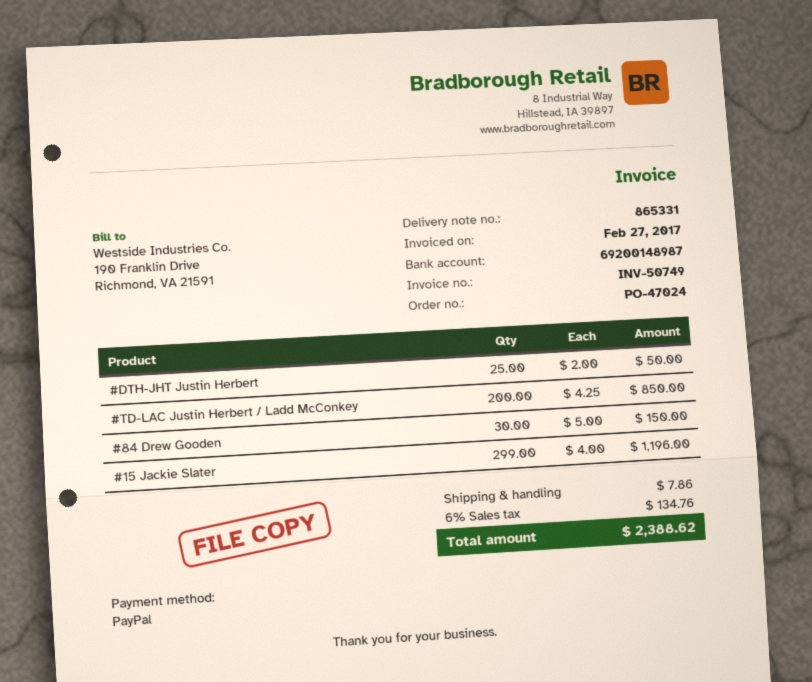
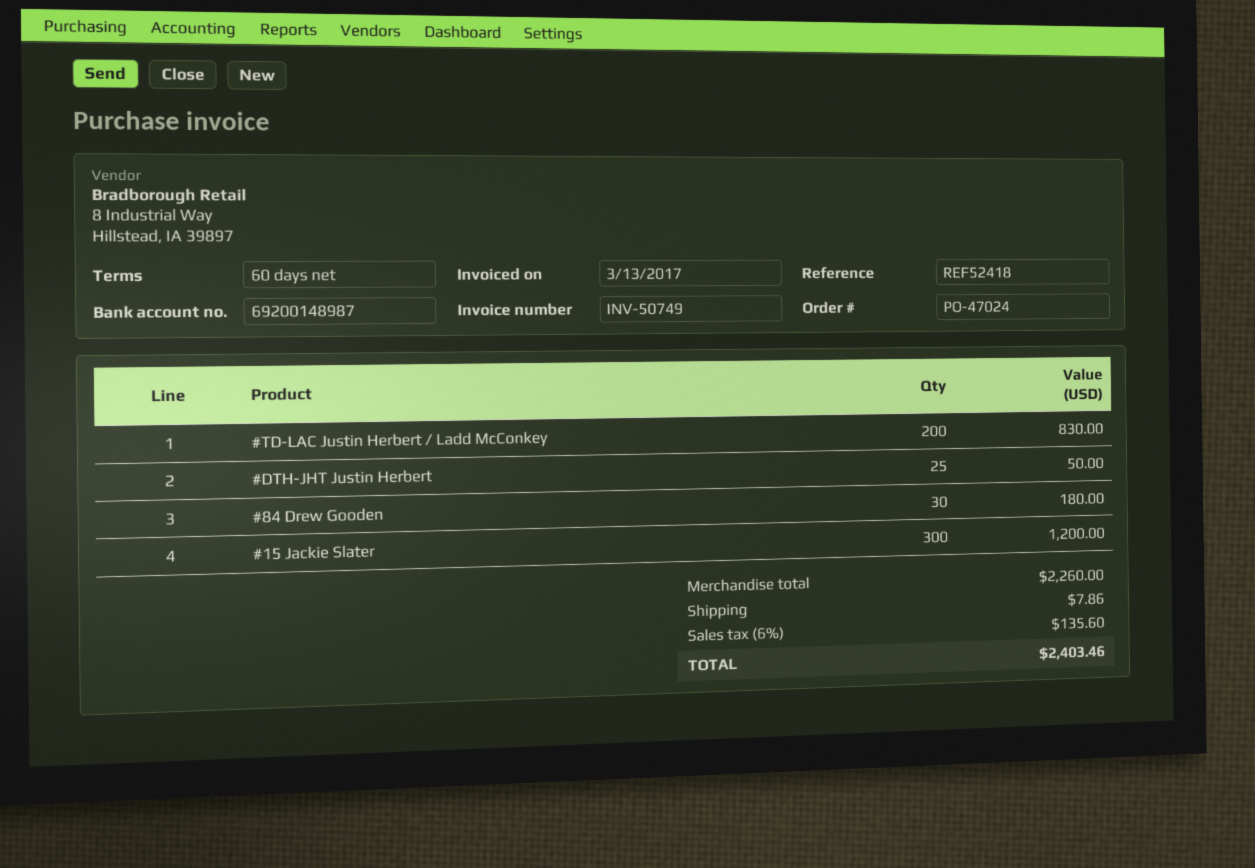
invoice date: 2017-02-27 -> 2017-03-13
#TD-LAC Justin Herbert / Ladd McConkey: 200 for 850.00 -> 200 for 830.00
#84 Drew Gooden: 30 for 150.00 -> 30 for 180.00
#15 Jackie Slater: 299 for 1196.00 -> 300 for 1200.00
tax: 6% = 134.76 -> 6% = 135.60
total: 2388.62 -> 2403.46

